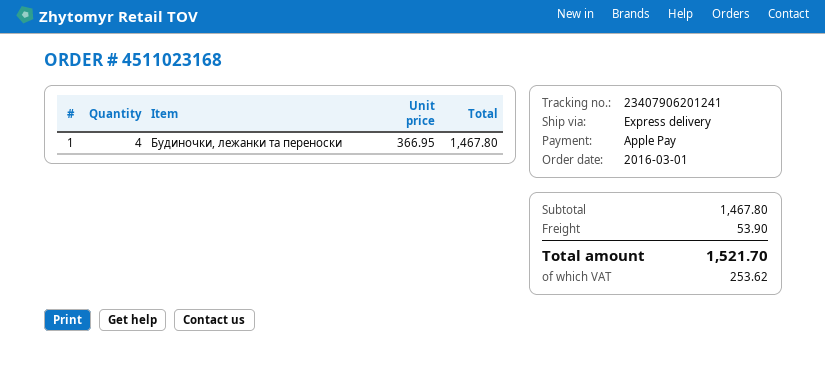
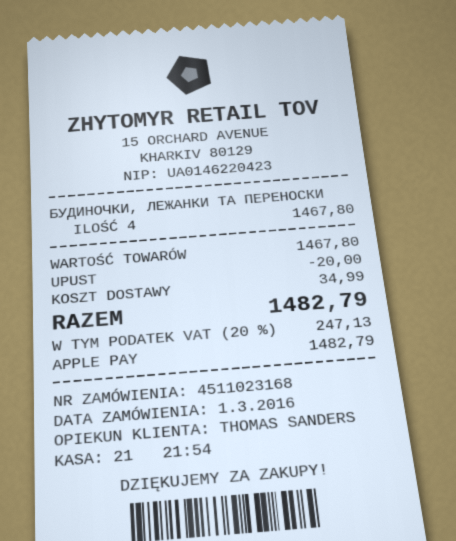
discount: none -> 20.00
shipping: 53.90 -> 34.99
tax: 253.62 -> 247.13
total: 1521.70 -> 1482.79

